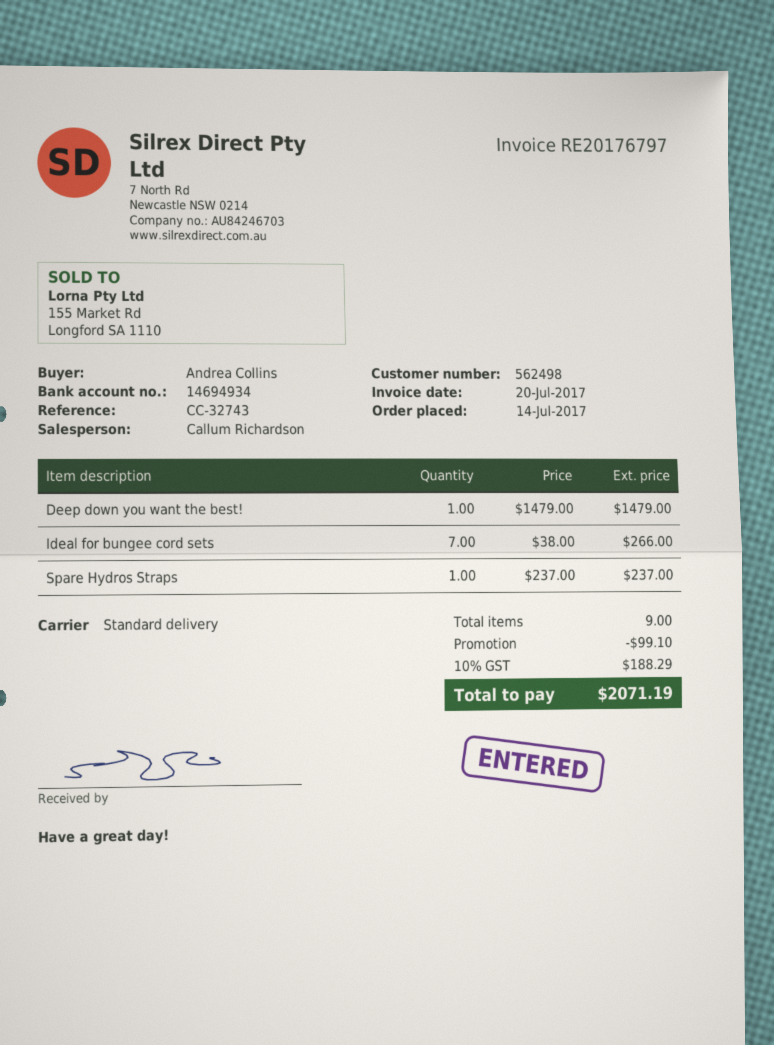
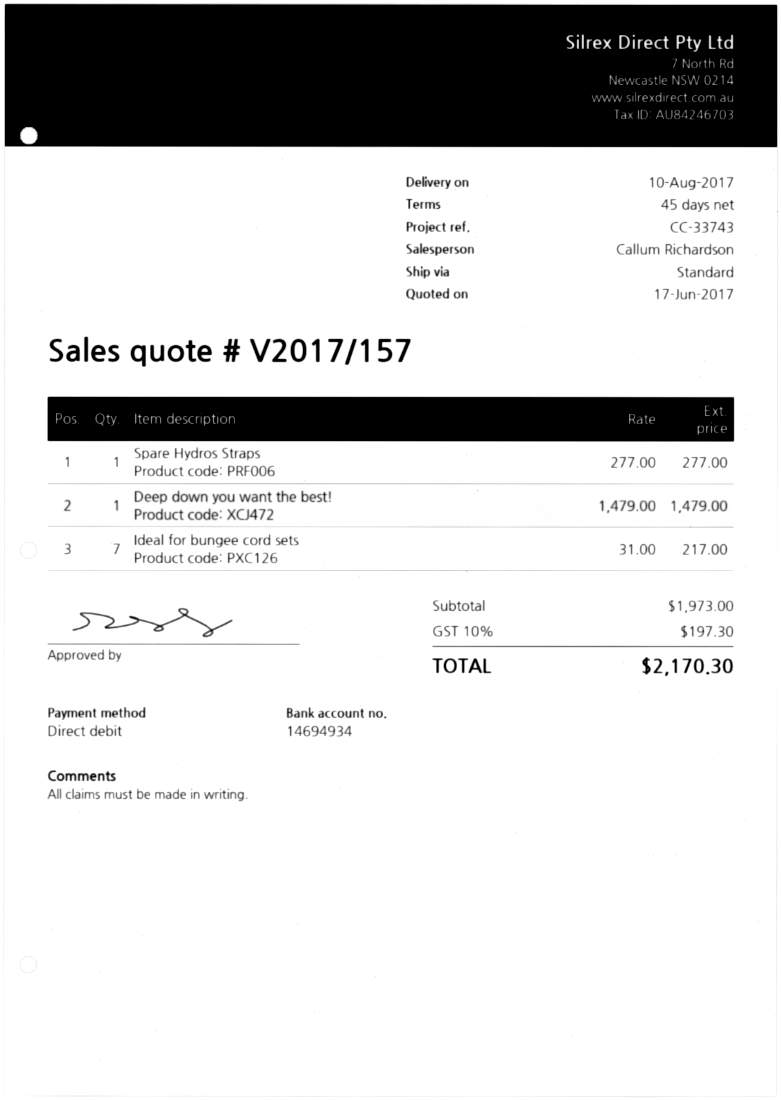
reference: CC-32743 -> CC-33743
Ideal for bungee cord sets: 7 x 38.00 = 266.00 -> 7 x 31.00 = 217.00
Spare Hydros Straps: 1 x 237.00 = 237.00 -> 1 x 277.00 = 277.00
discount: 99.10 -> none
tax: 10% = 188.29 -> 10% = 197.30
total: 2071.19 -> 2170.30

